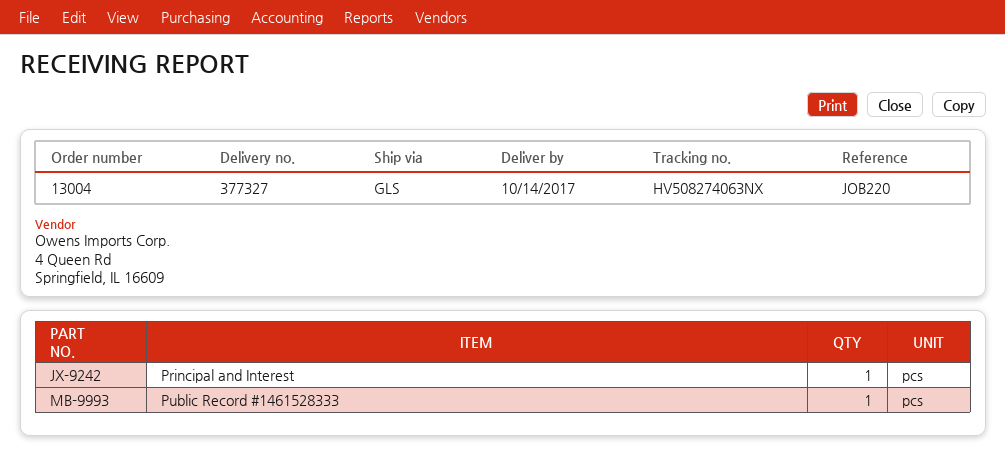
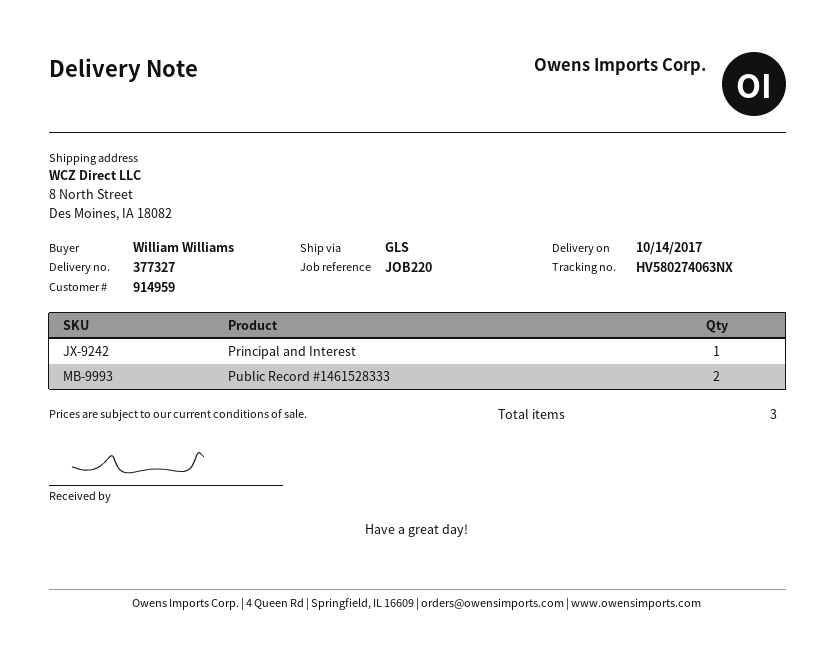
tracking number: HV508274063NX -> HV580274063NX
Public Record #1461528333: 1 -> 2

